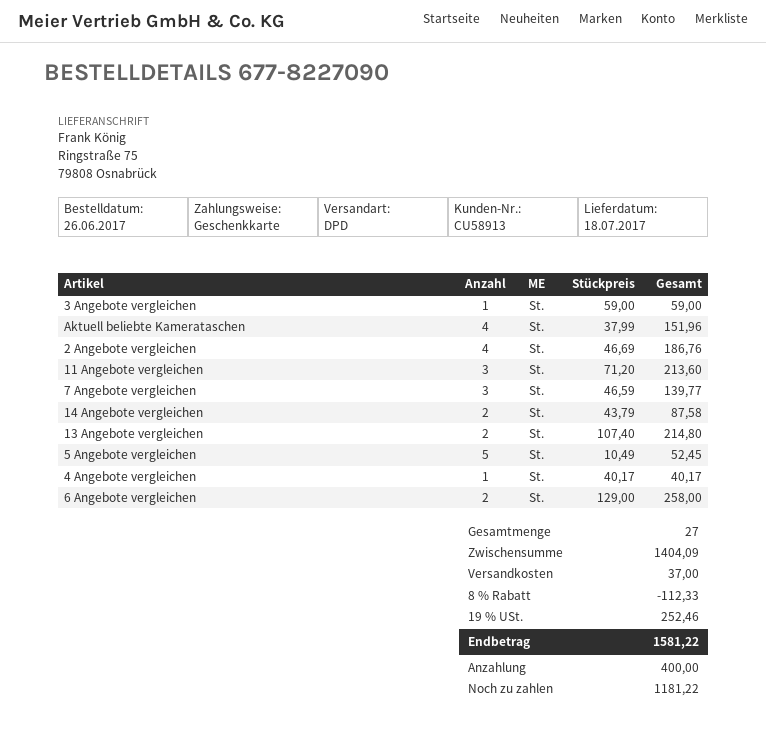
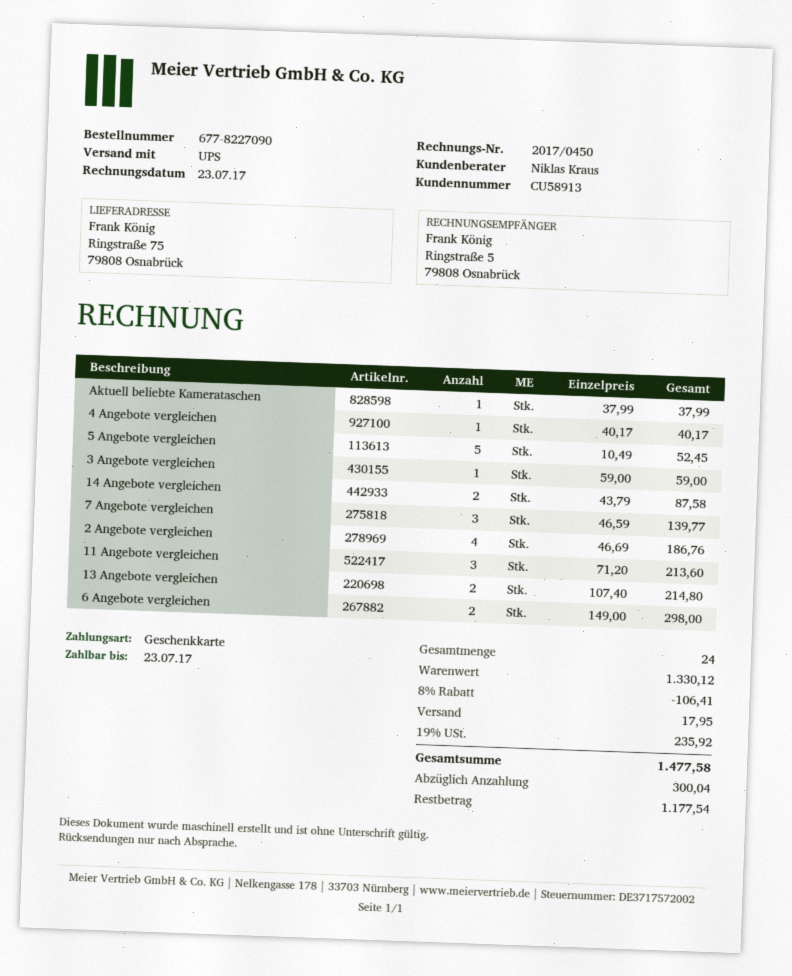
shipping method: DPD -> UPS
Aktuell beliebte Kamerataschen: 4 x 37.99 = 151.96 -> 1 x 37.99 = 37.99
6 Angebote vergleichen: 2 x 129.00 = 258.00 -> 2 x 149.00 = 298.00
total quantity: 27 -> 24
subtotal: 1404.09 -> 1330.12
discount: 8% = 112.33 -> 8% = 106.41
shipping: 37.00 -> 17.95
tax: 19% = 252.46 -> 19% = 235.92
total: 1581.22 -> 1477.58
deposit: 400.00 -> 300.04
balance: 1181.22 -> 1177.54

